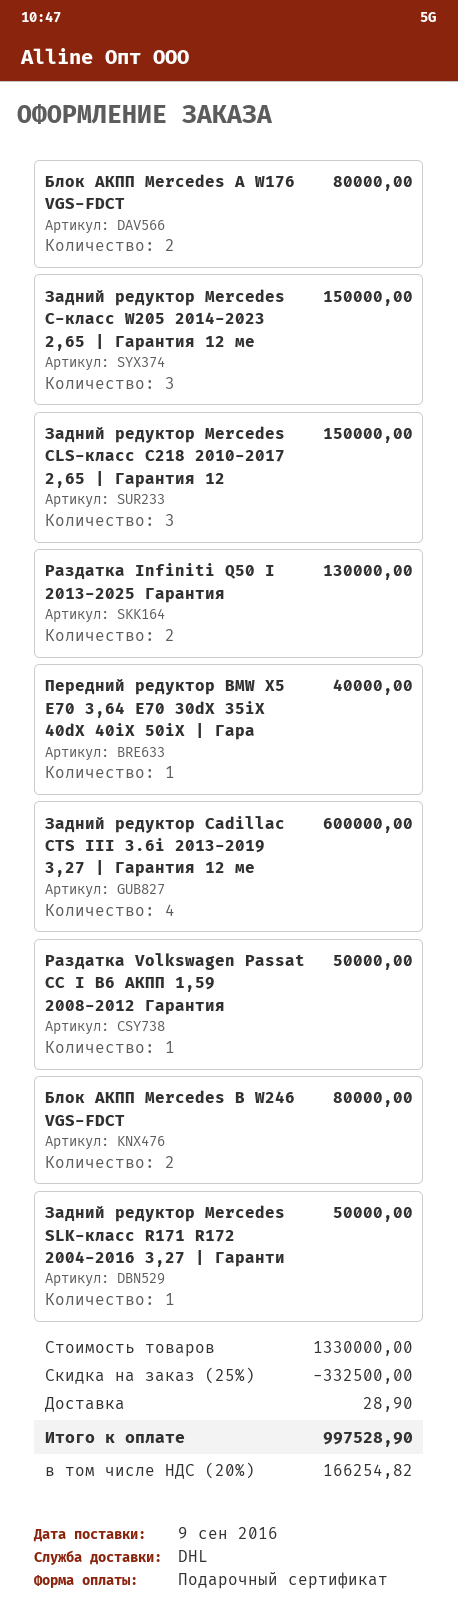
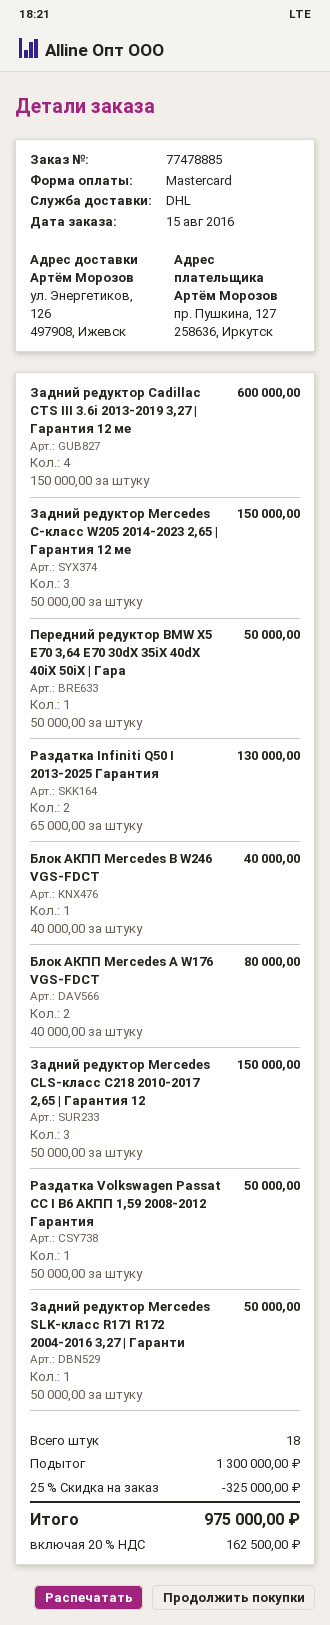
payment method: gift card -> Mastercard
Передний редуктор BMW X5 E70 3,64 E70 30dX 35iX 40dX 40iX 50iX | Гара: 1 for 40000.00 -> 1 for 50000.00
Блок АКПП Mercedes B W246 VGS-FDCT: 2 for 80000.00 -> 1 for 40000.00
subtotal: 1330000.00 -> 1300000.00
discount: 25% = 332500.00 -> 25% = 325000.00
shipping: 28.90 -> none
tax: 20% = 166254.82 -> 20% = 162500.00
total: 997528.90 -> 975000.00

